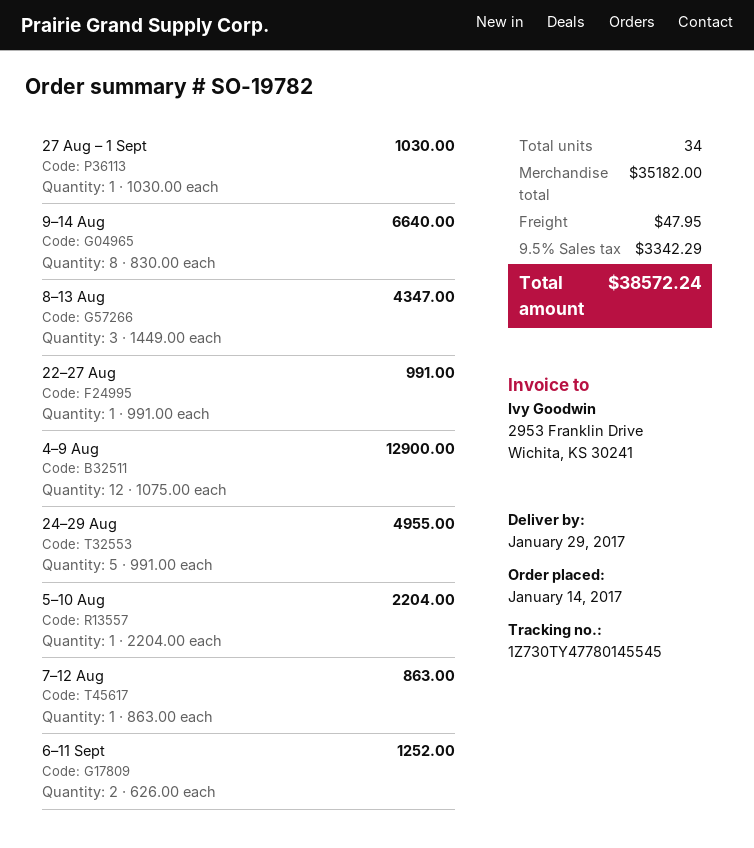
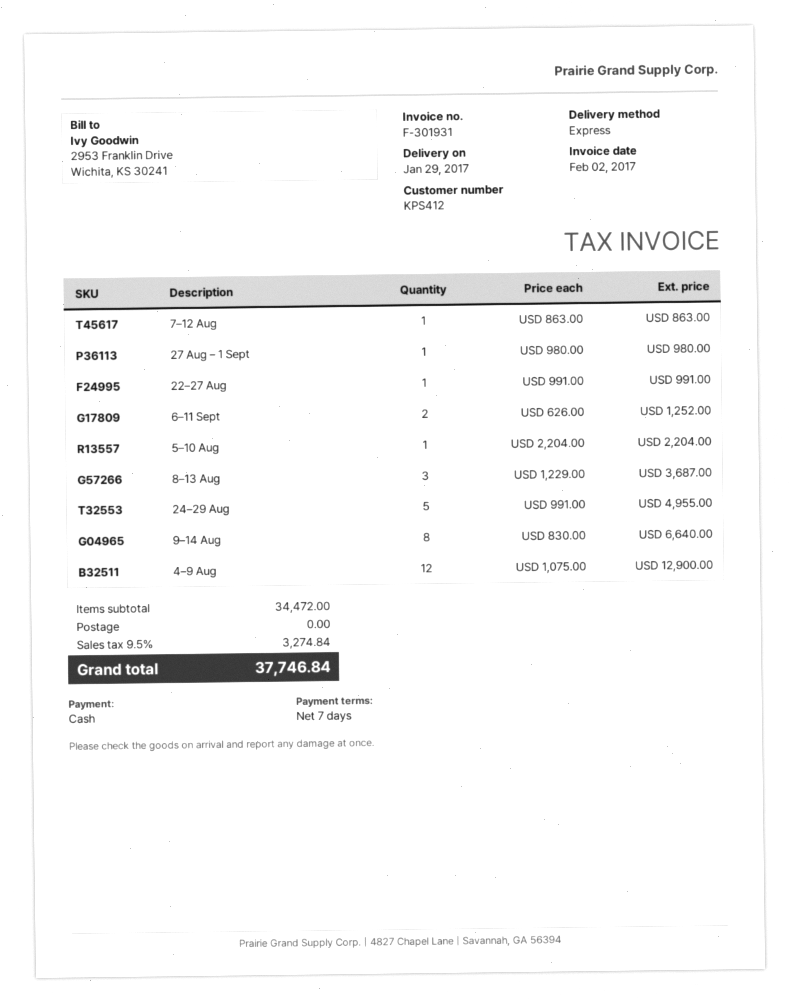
27 Aug – 1 Sept: 1 x 1030.00 = 1030.00 -> 1 x 980.00 = 980.00
8–13 Aug: 3 x 1449.00 = 4347.00 -> 3 x 1229.00 = 3687.00
subtotal: 35182.00 -> 34472.00
shipping: 47.95 -> 0.00
tax: 9.5% = 3342.29 -> 9.5% = 3274.84
total: 38572.24 -> 37746.84

